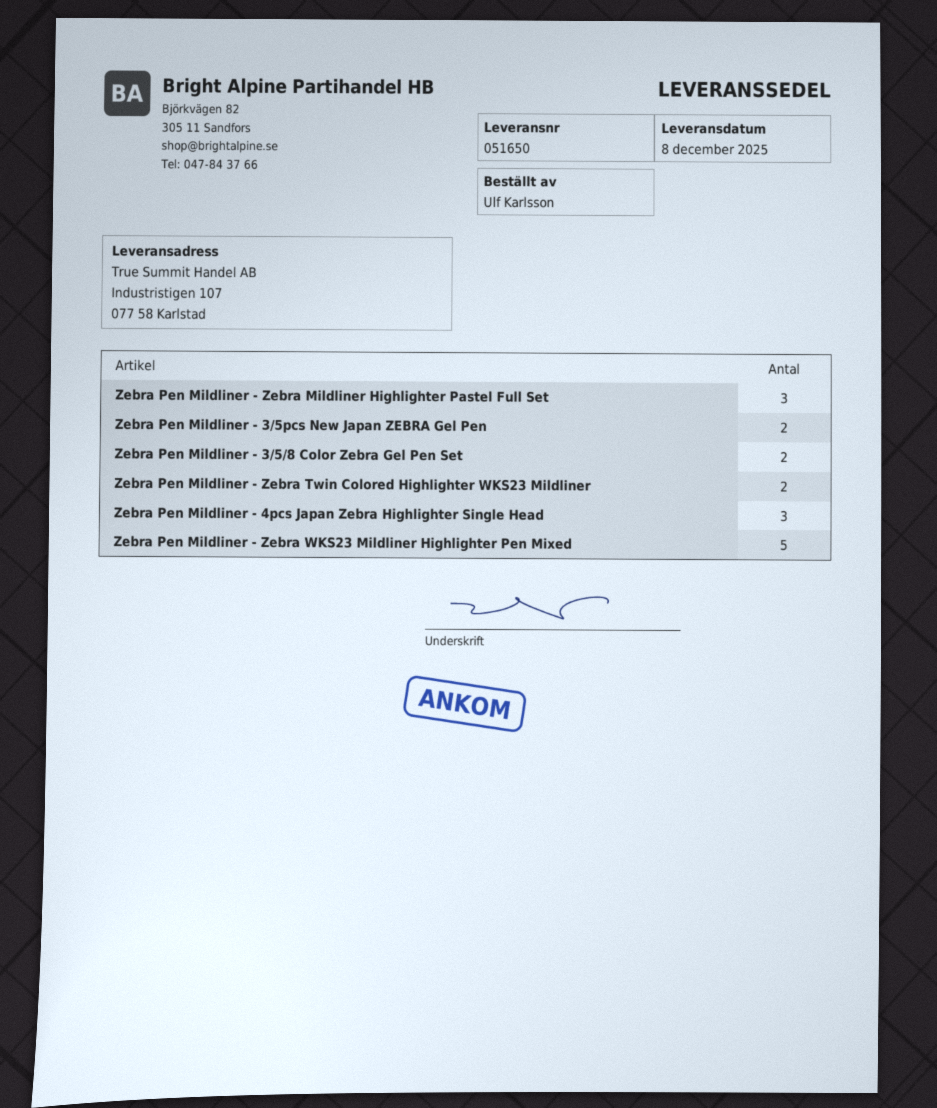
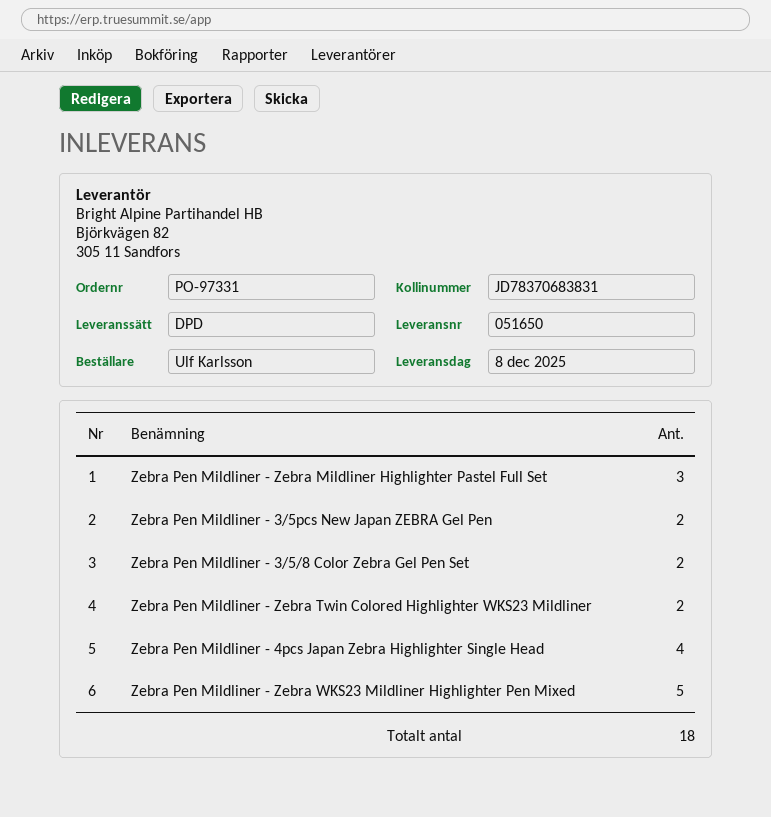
Zebra Pen Mildliner - 4pcs Japan Zebra Highlighter Single Head: 3 -> 4

